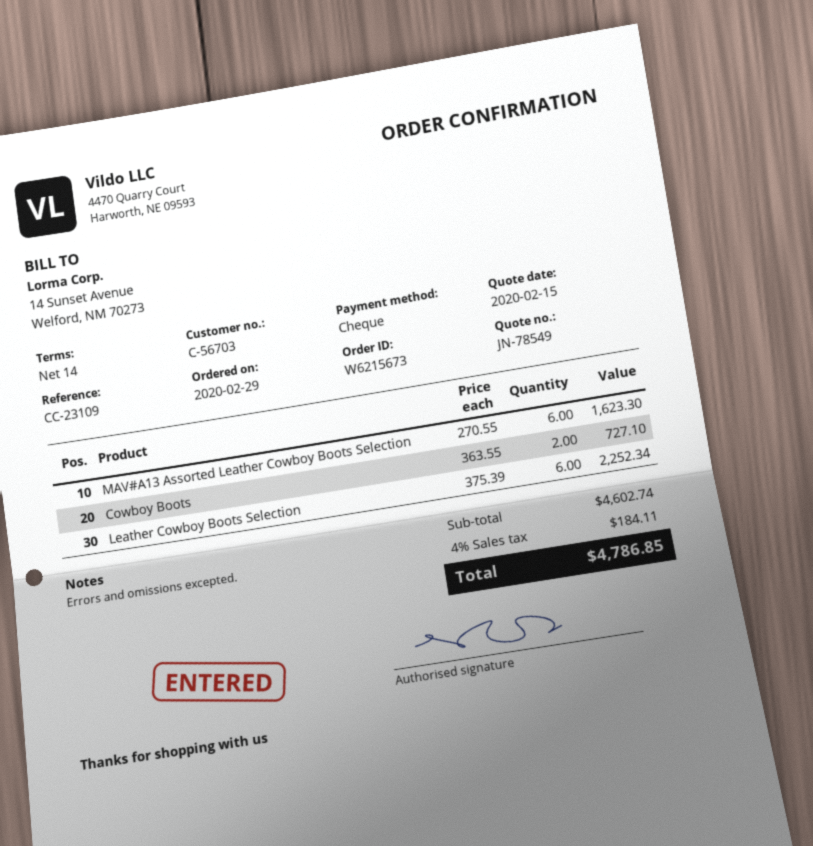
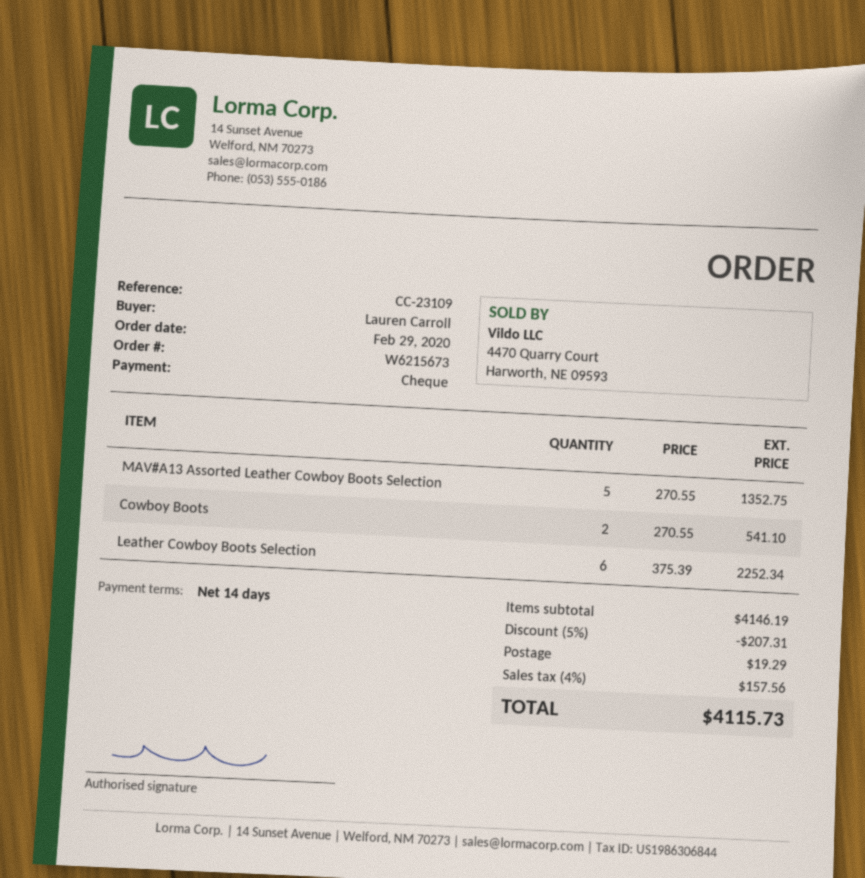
MAV#A13 Assorted Leather Cowboy Boots Selection: 6 x 270.55 = 1623.30 -> 5 x 270.55 = 1352.75
Cowboy Boots: 2 x 363.55 = 727.10 -> 2 x 270.55 = 541.10
subtotal: 4602.74 -> 4146.19
discount: none -> 5% = 207.31
shipping: none -> 19.29
tax: 4% = 184.11 -> 4% = 157.56
total: 4786.85 -> 4115.73

